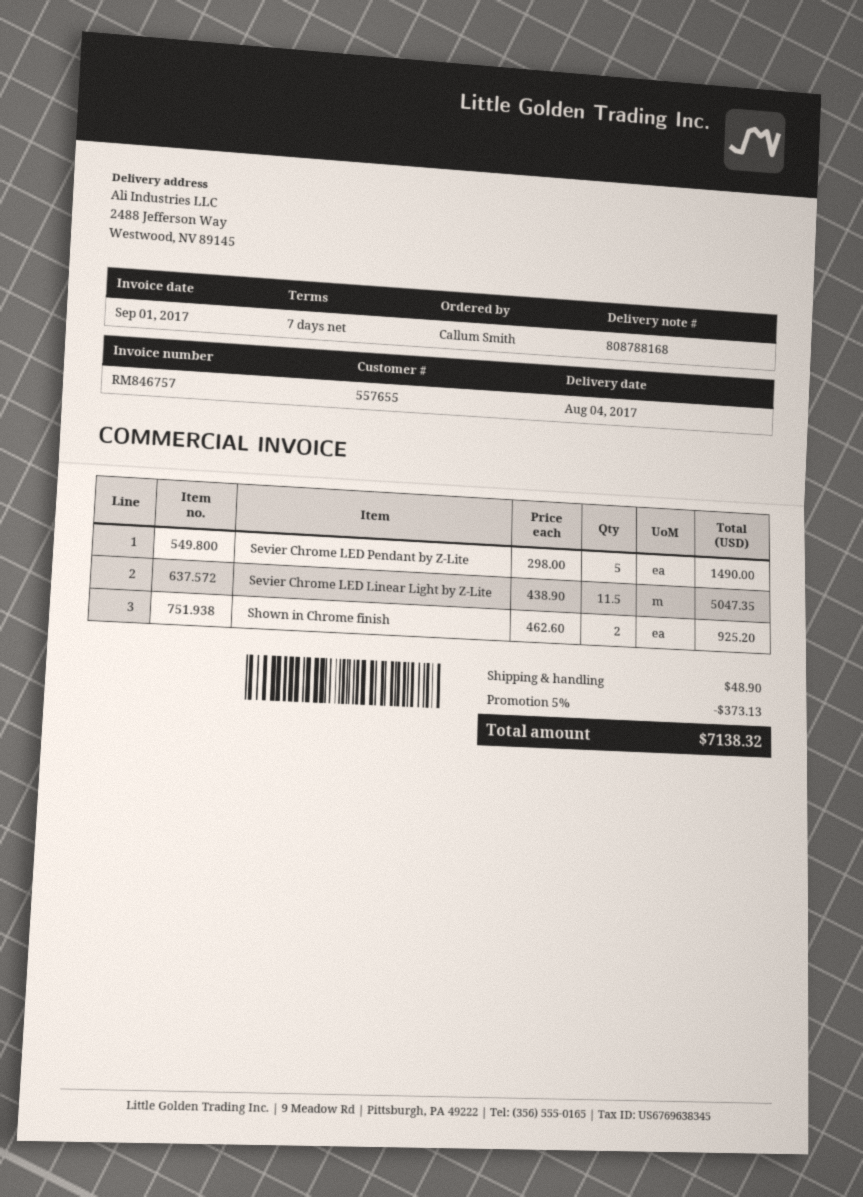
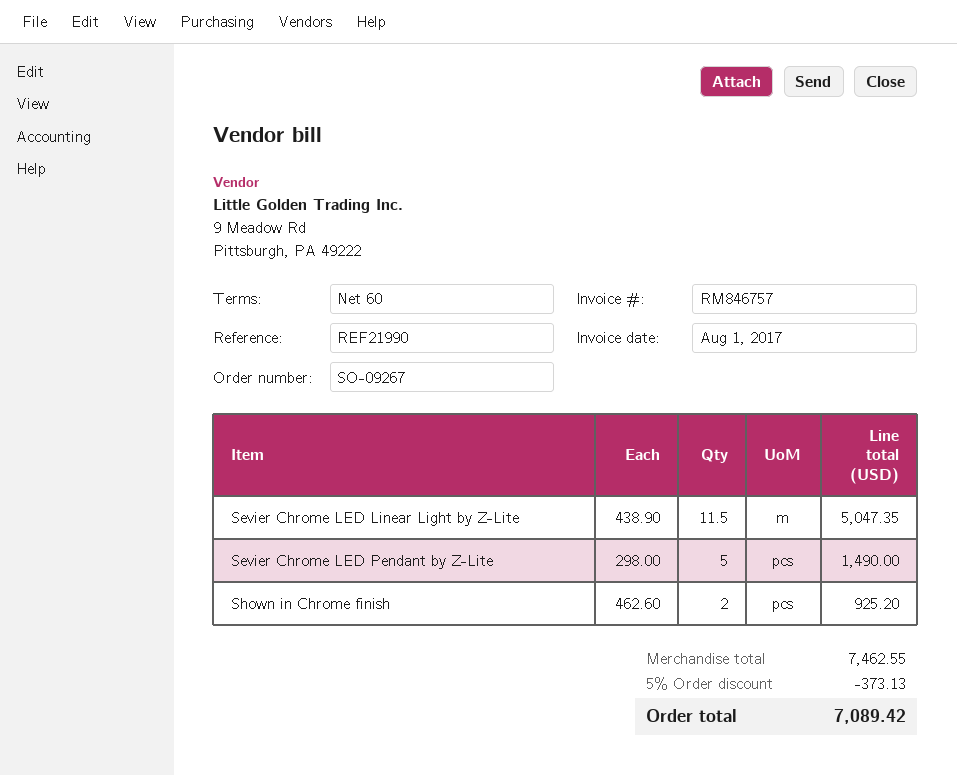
invoice date: 2017-09-01 -> 2017-08-01
payment terms: 7 days -> 60 days
shipping: 48.90 -> none
total: 7138.32 -> 7089.42

